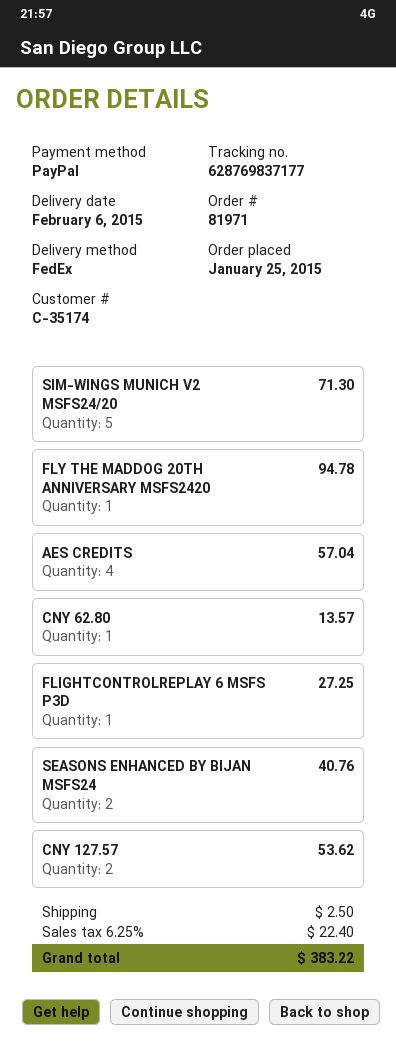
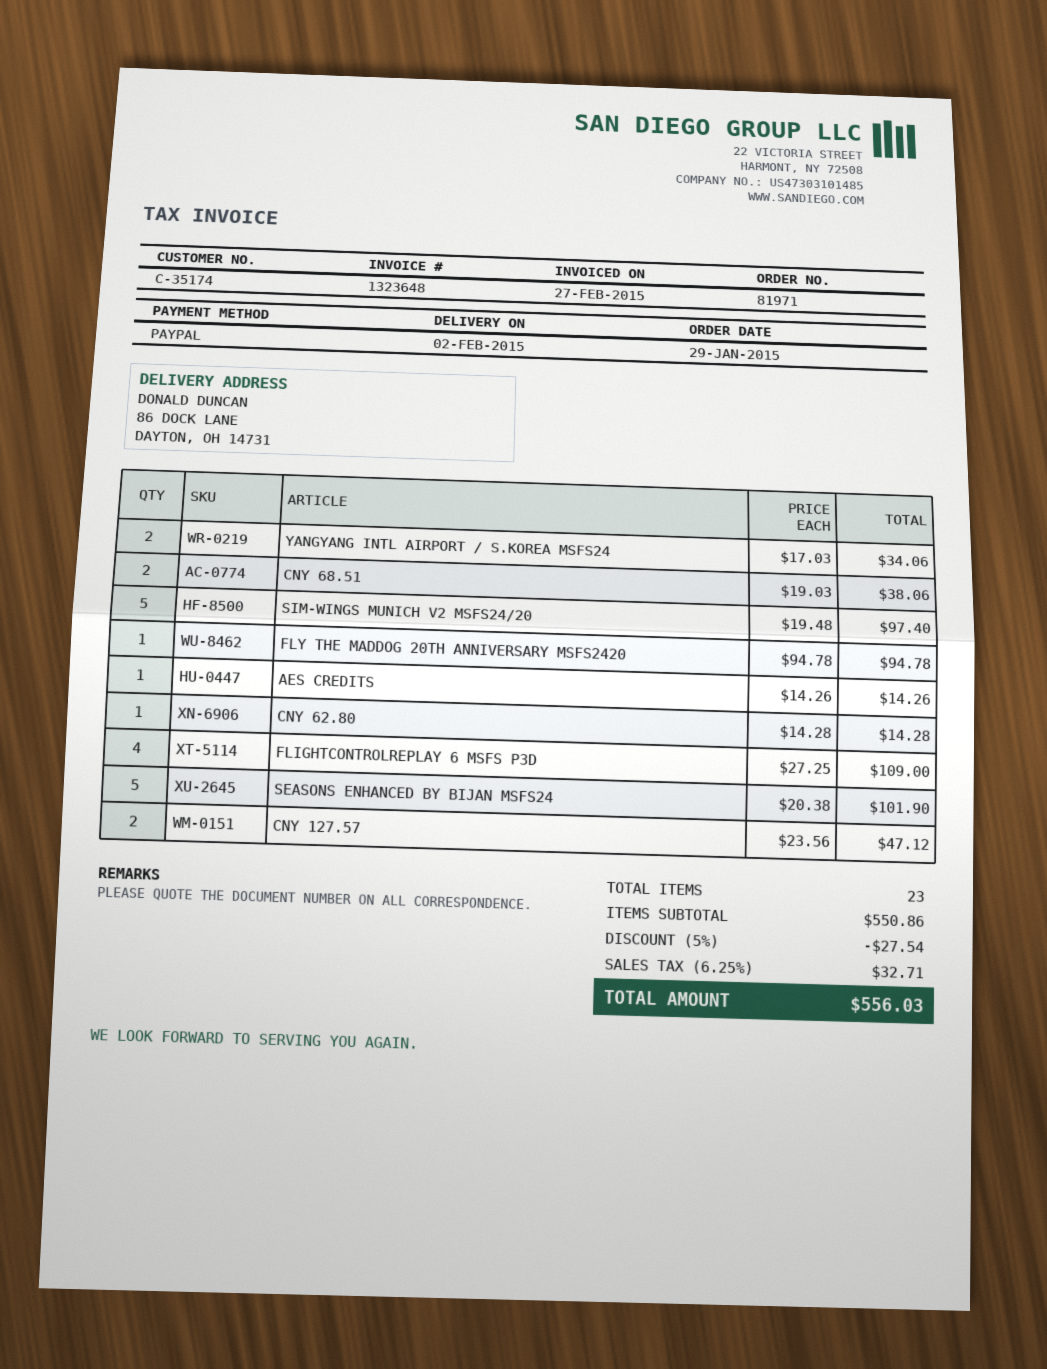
order date: 2015-01-25 -> 2015-01-29
delivery date: 2015-02-06 -> 2015-02-02
SIM-WINGS MUNICH V2 MSFS24/20: 5 for 71.30 -> 5 for 97.40
AES CREDITS: 4 for 57.04 -> 1 for 14.26
CNY 62.80: 1 for 13.57 -> 1 for 14.28
FLIGHTCONTROLREPLAY 6 MSFS P3D: 1 for 27.25 -> 4 for 109.00
SEASONS ENHANCED BY BIJAN MSFS24: 2 for 40.76 -> 5 for 101.90
CNY 127.57: 2 for 53.62 -> 2 for 47.12
YANGYANG INTL AIRPORT / S.KOREA MSFS24: none -> 2 for 34.06
CNY 68.51: none -> 2 for 38.06
discount: none -> 5% = 27.54
shipping: 2.50 -> none
tax: 6.25% = 22.40 -> 6.25% = 32.71
total: 383.22 -> 556.03

